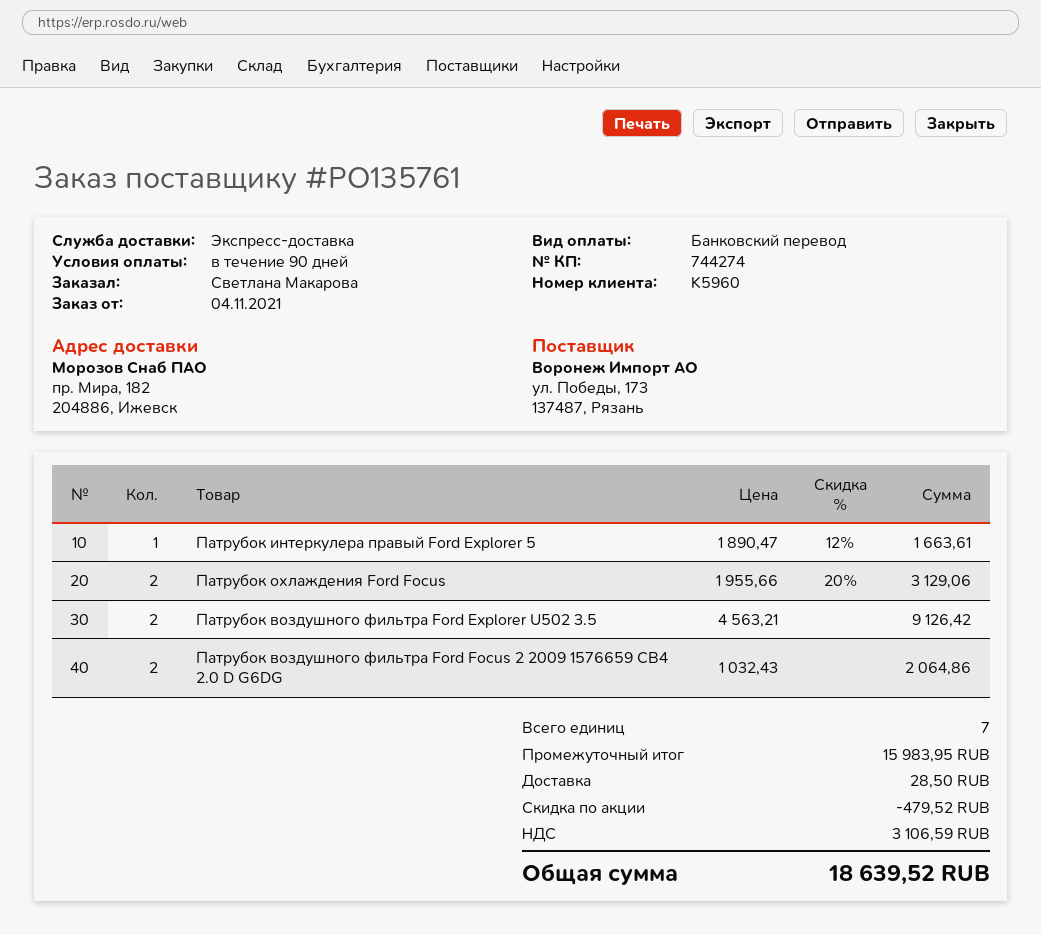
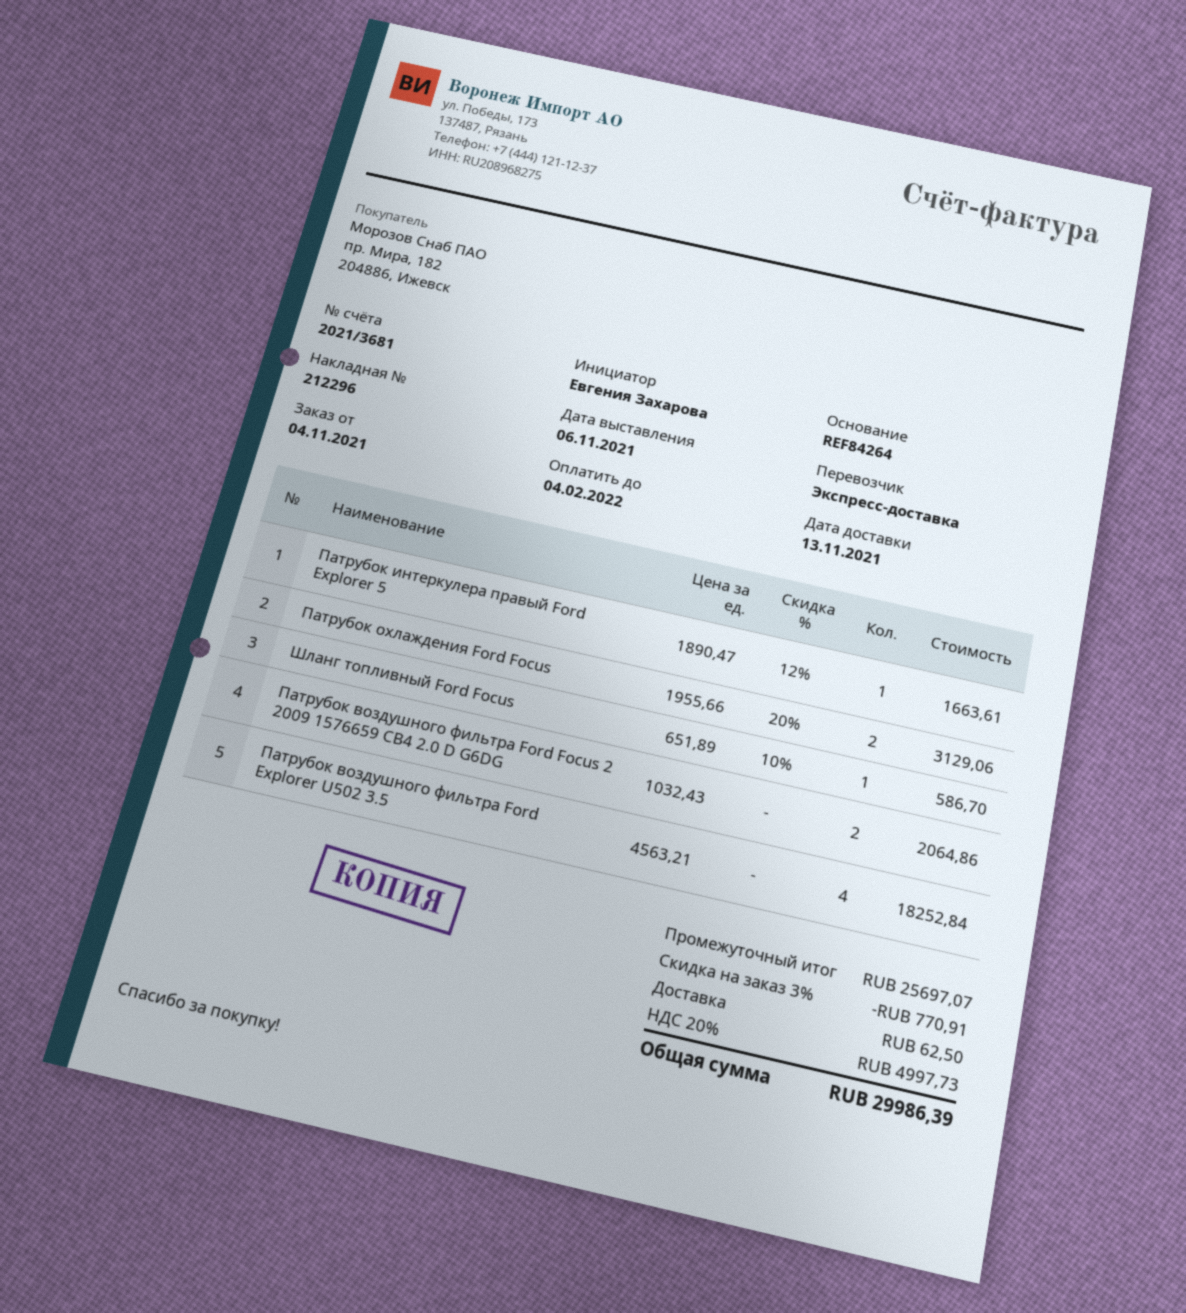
ordered by: Светлана Макарова -> Евгения Захарова
Патрубок воздушного фильтра Ford Explorer U502 3.5: 2 x 4563.21 = 9126.42 -> 4 x 4563.21 = 18252.84
Шланг топливный Ford Focus: none -> 1 x 651.89 - 10% = 586.70
subtotal: 15983.95 -> 25697.07
discount: 479.52 -> 770.91
shipping: 28.50 -> 62.50
tax: 3106.59 -> 4997.73
total: 18639.52 -> 29986.39

